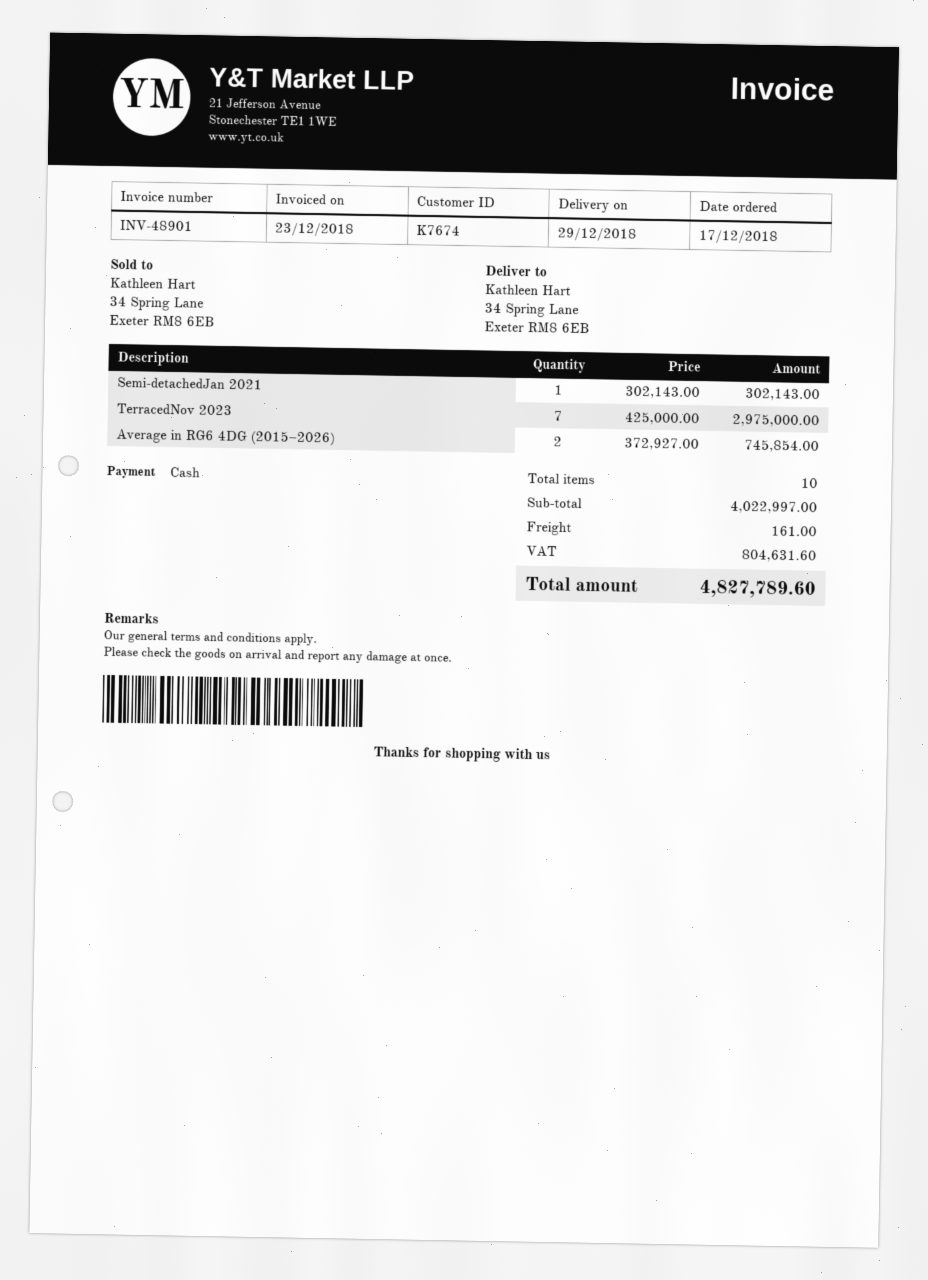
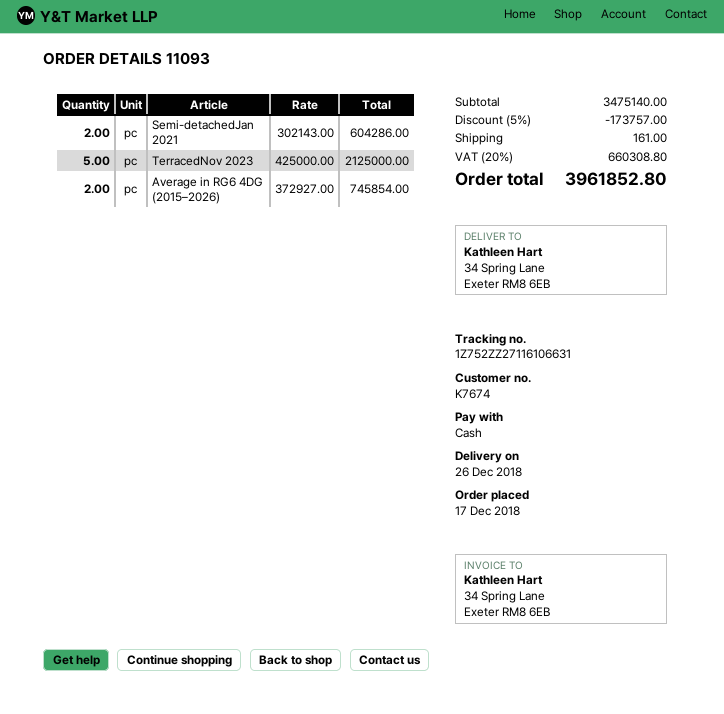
delivery date: 2018-12-29 -> 2018-12-26
Semi-detachedJan 2021: 1 x 302143.00 = 302143.00 -> 2 x 302143.00 = 604286.00
TerracedNov 2023: 7 x 425000.00 = 2975000.00 -> 5 x 425000.00 = 2125000.00
subtotal: 4022997.00 -> 3475140.00
discount: none -> 5% = 173757.00
tax: 804631.60 -> 660308.80
total: 4827789.60 -> 3961852.80

